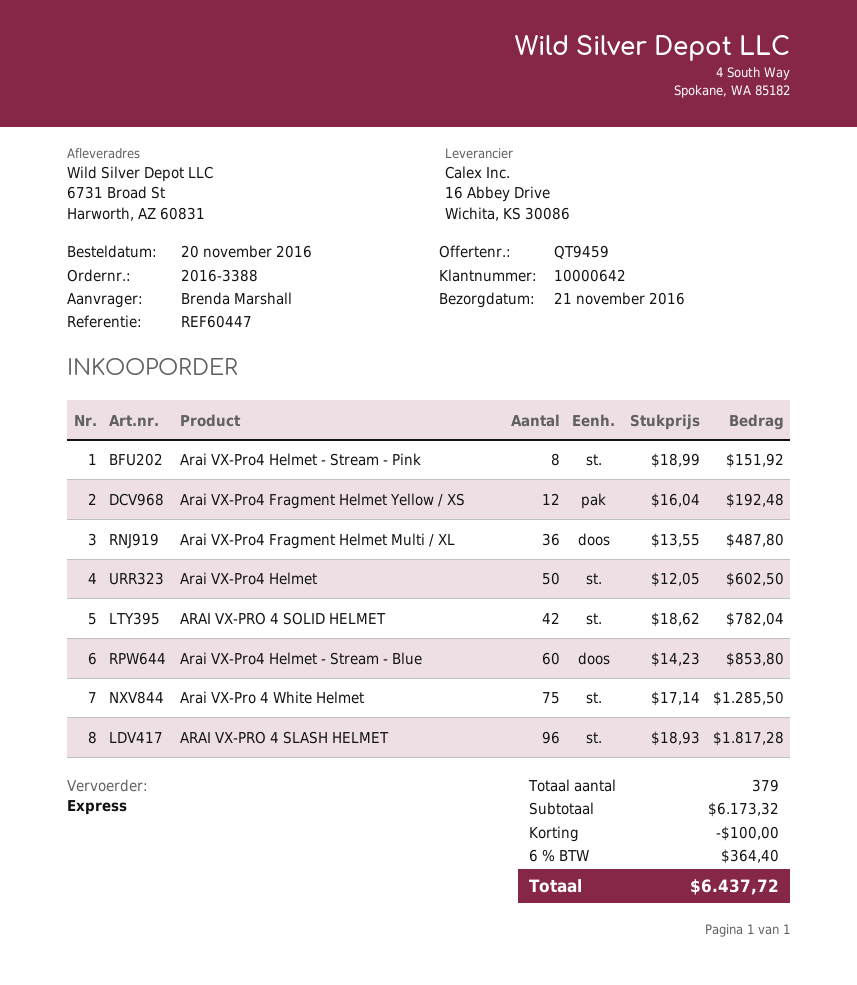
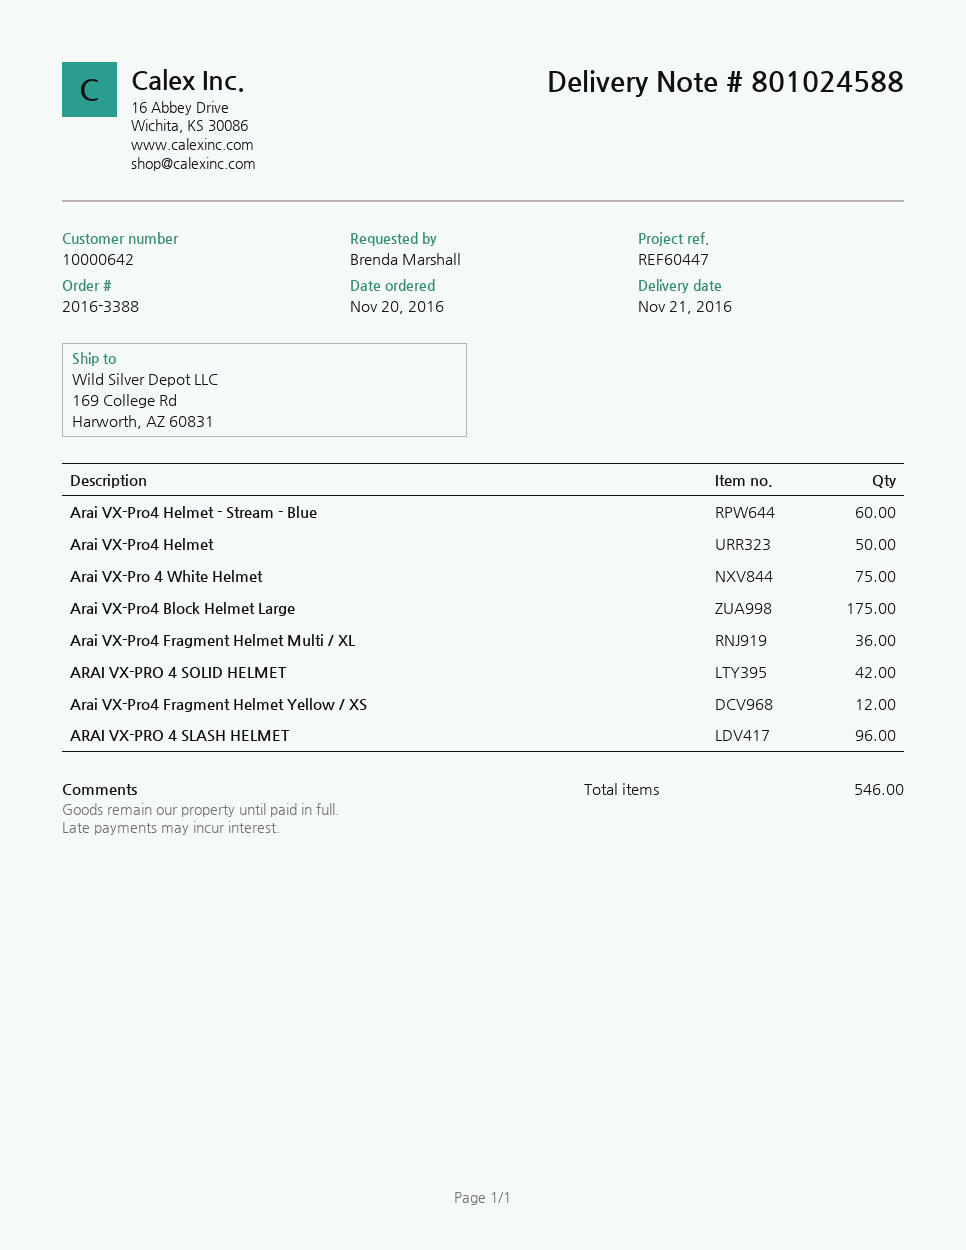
ship to: 6731 Broad St, Harworth, AZ 60831 -> 169 College Rd, Harworth, AZ 60831
Arai VX-Pro4 Helmet - Stream - Pink: 8 -> none
Arai VX-Pro4 Block Helmet Large: none -> 175
total quantity: 379 -> 546

